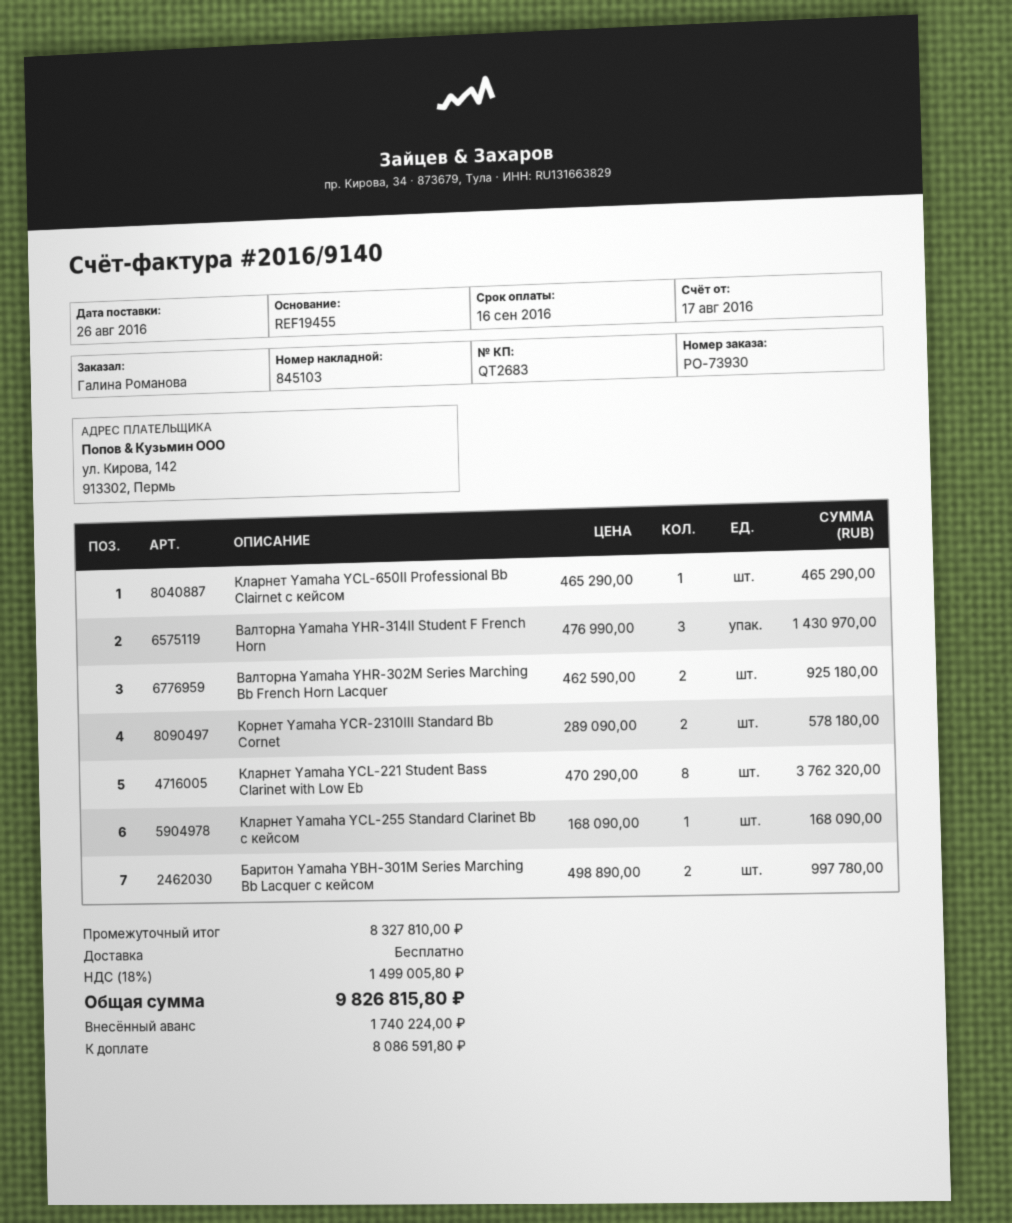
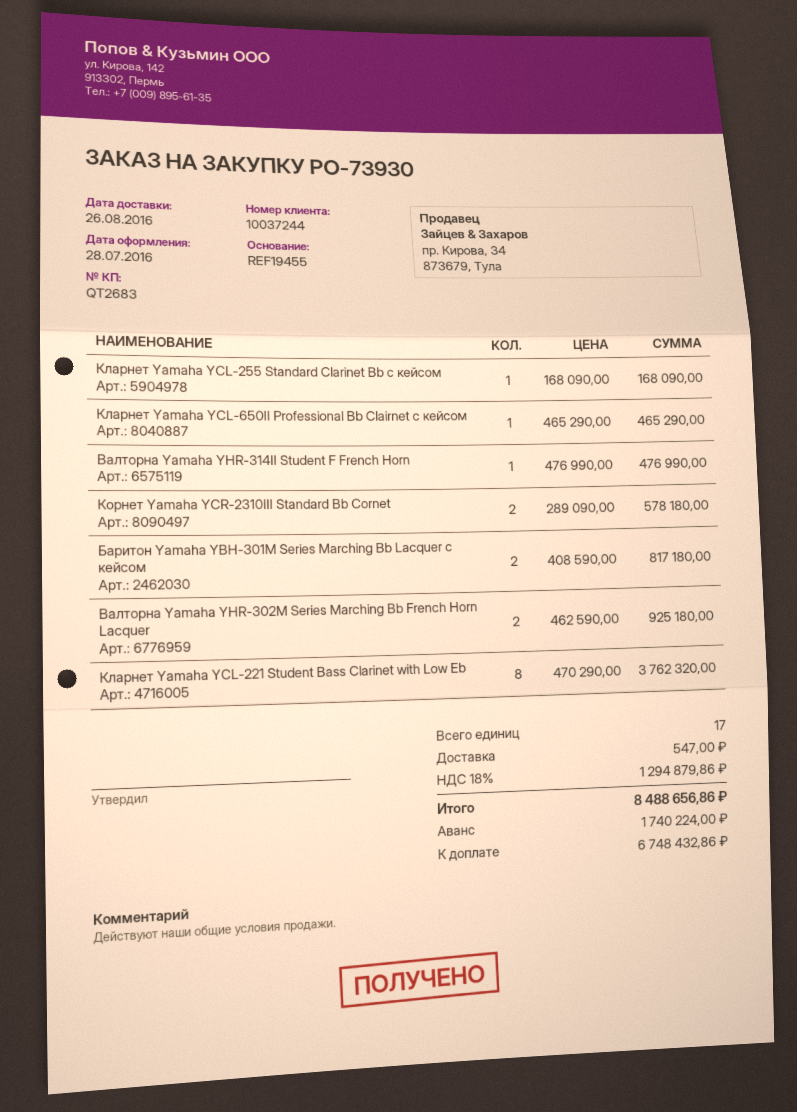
Валторна Yamaha YHR-314II Student F French Horn: 3 x 476990.00 = 1430970.00 -> 1 x 476990.00 = 476990.00
Баритон Yamaha YBH-301M Series Marching Bb Lacquer с кейсом: 2 x 498890.00 = 997780.00 -> 2 x 408590.00 = 817180.00
shipping: 0.00 -> 547.00
tax: 18% = 1499005.80 -> 18% = 1294879.86
total: 9826815.80 -> 8488656.86
balance: 8086591.80 -> 6748432.86

